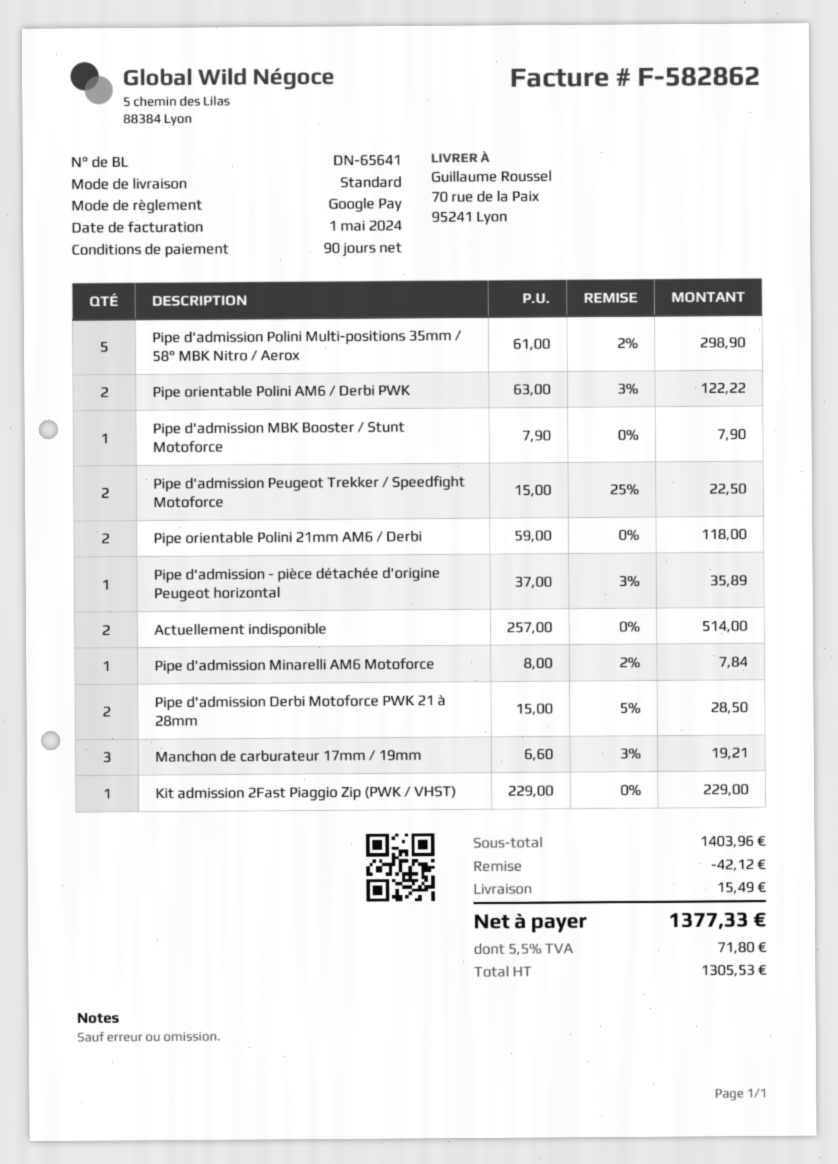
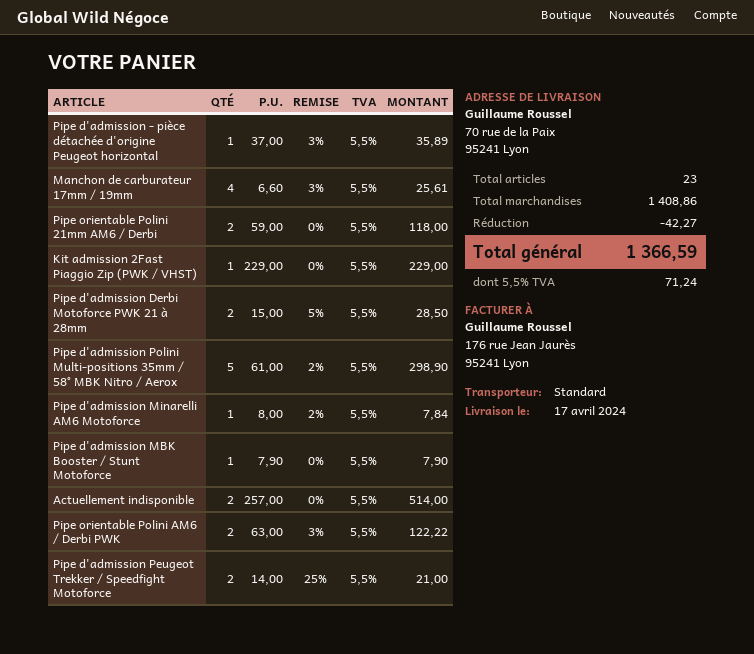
Pipe d'admission Peugeot Trekker / Speedfight Motoforce: 2 x 15.00 - 25% = 22.50 -> 2 x 14.00 - 25% = 21.00
Manchon de carburateur 17mm / 19mm: 3 x 6.60 - 3% = 19.21 -> 4 x 6.60 - 3% = 25.61
subtotal: 1403.96 -> 1408.86
discount: 42.12 -> 42.27
shipping: 15.49 -> none
tax: 5.5% = 71.80 -> 5.5% = 71.24
total: 1377.33 -> 1366.59

